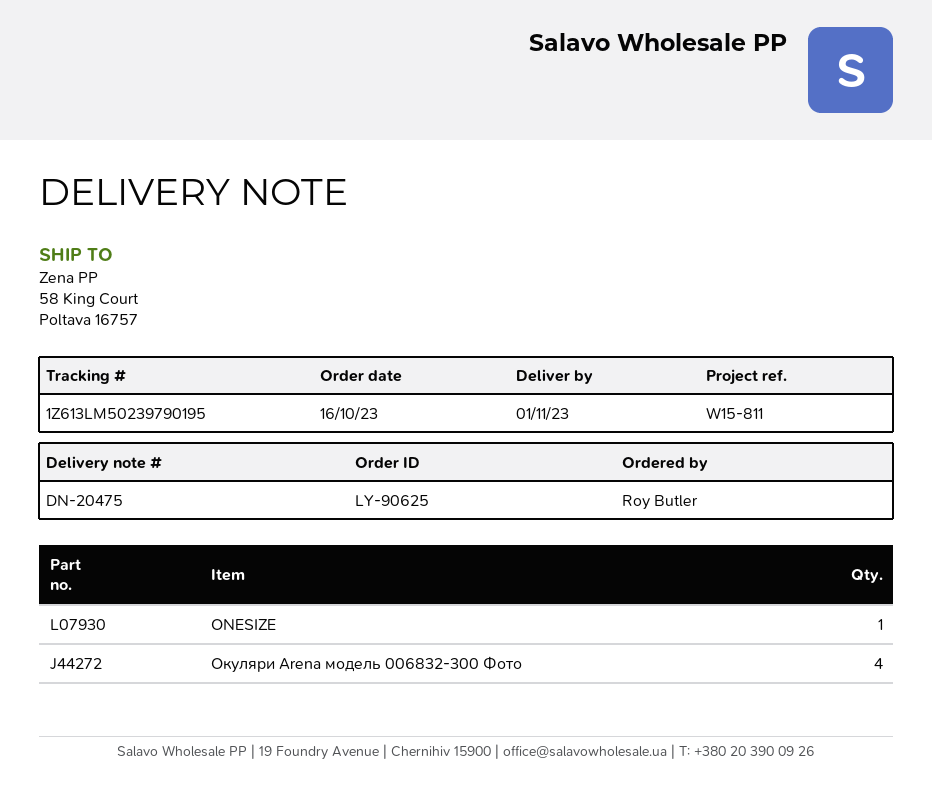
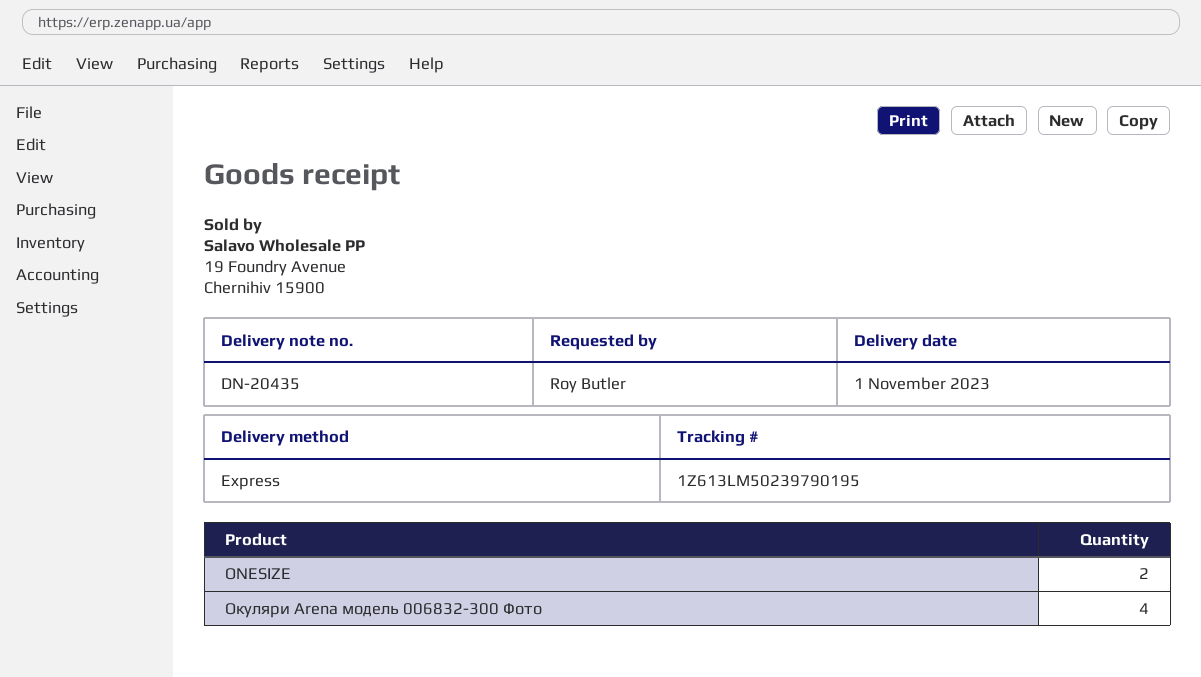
delivery note number: DN-20475 -> DN-20435
ONESIZE: 1 -> 2

